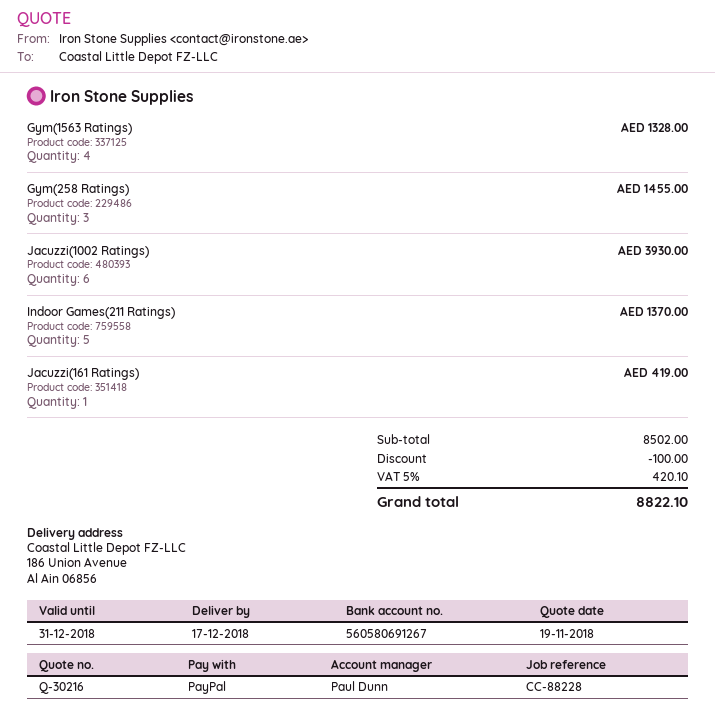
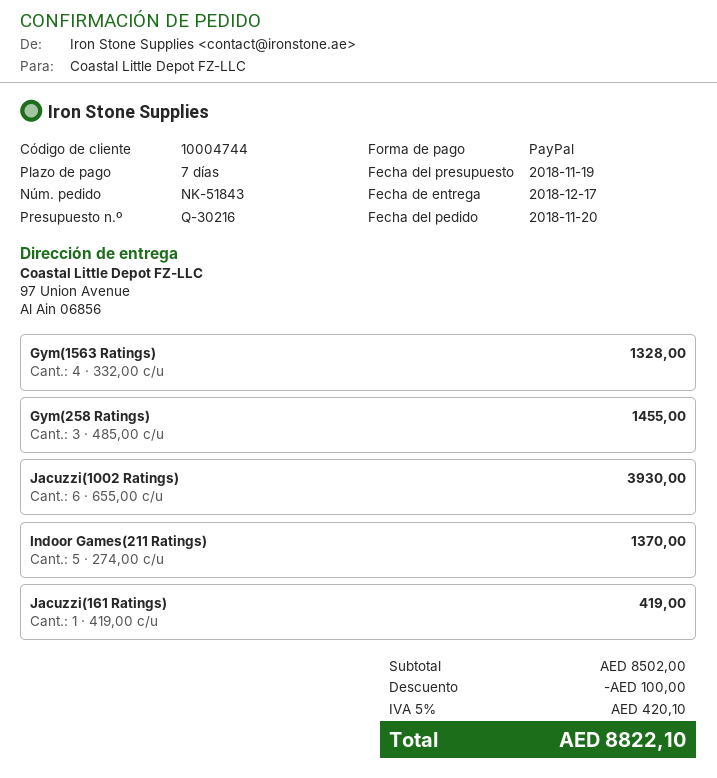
ship to: 186 Union Avenue, Al Ain 06856 -> 97 Union Avenue, Al Ain 06856

